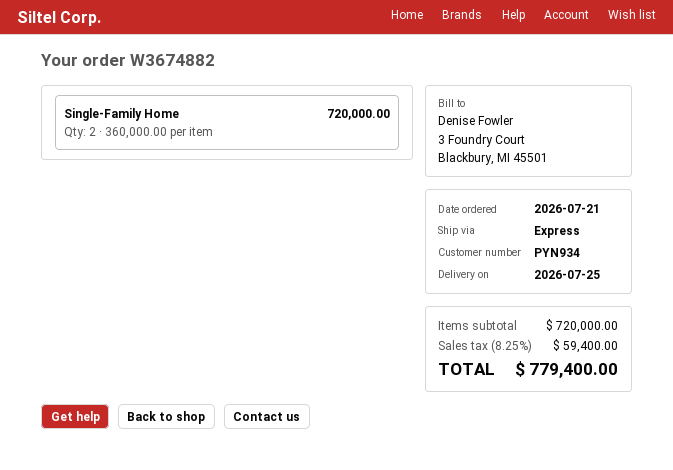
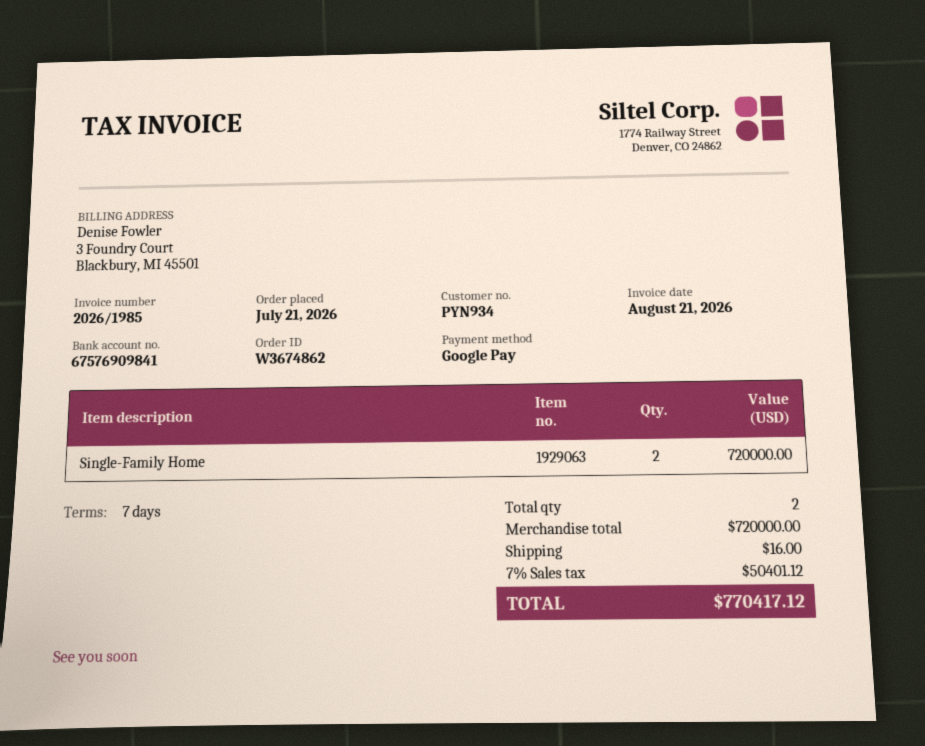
order number: W3674882 -> W3674862
shipping: none -> 16.00
tax: 8.25% = 59400.00 -> 7% = 50401.12
total: 779400.00 -> 770417.12

